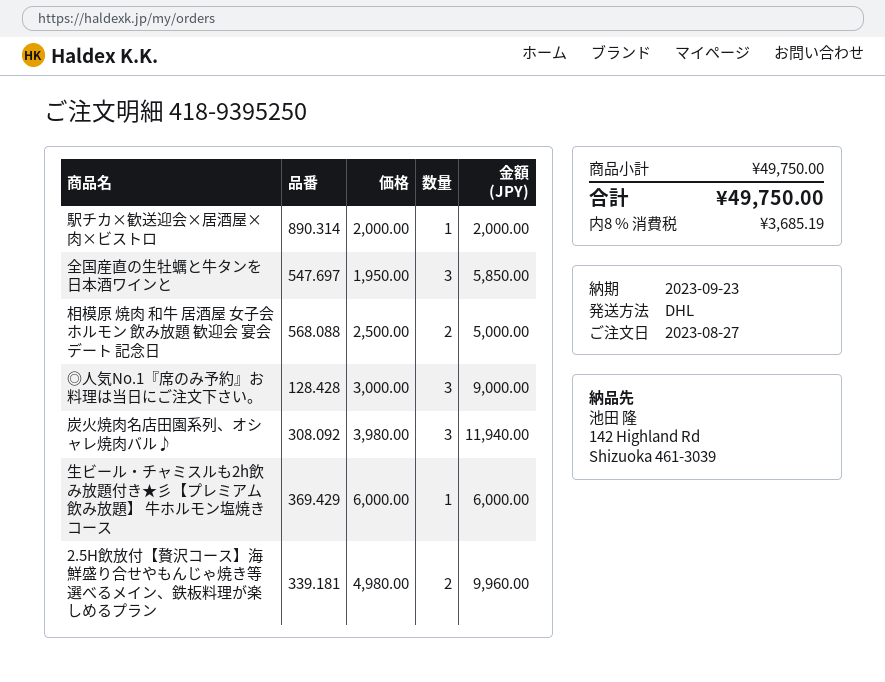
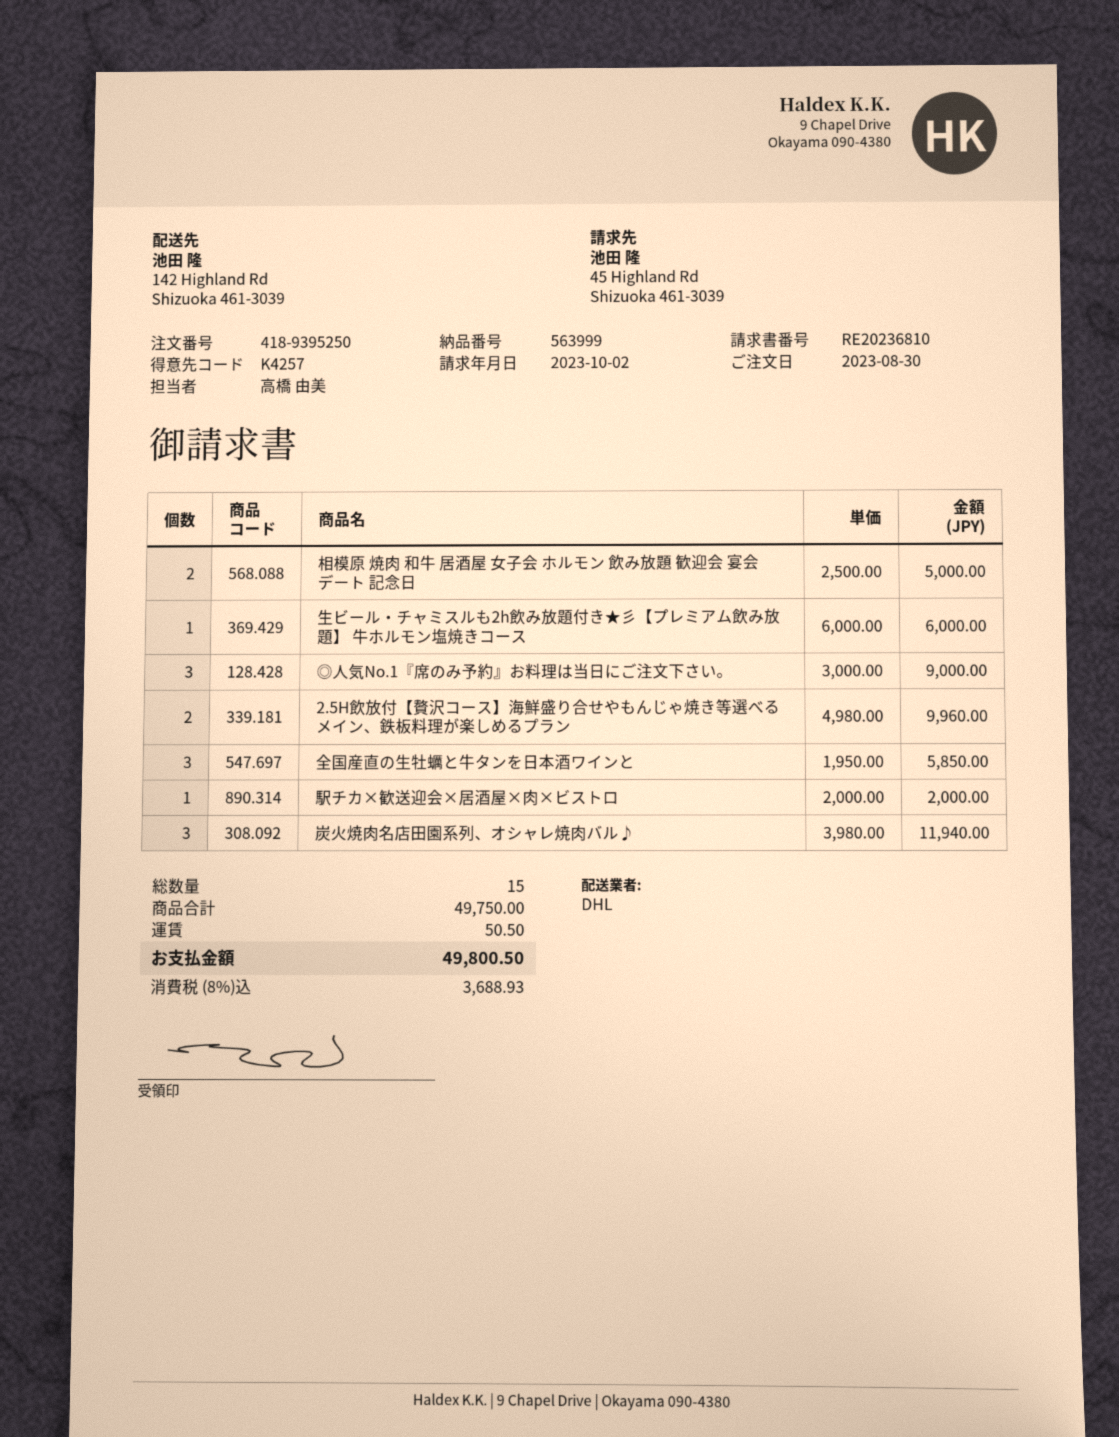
order date: 2023-08-27 -> 2023-08-30
shipping: none -> 50.50
tax: 8% = 3685.19 -> 8% = 3688.93
total: 49750.00 -> 49800.50

